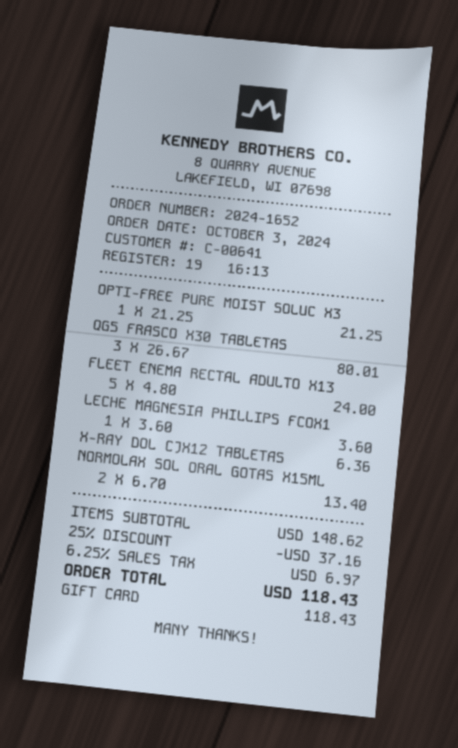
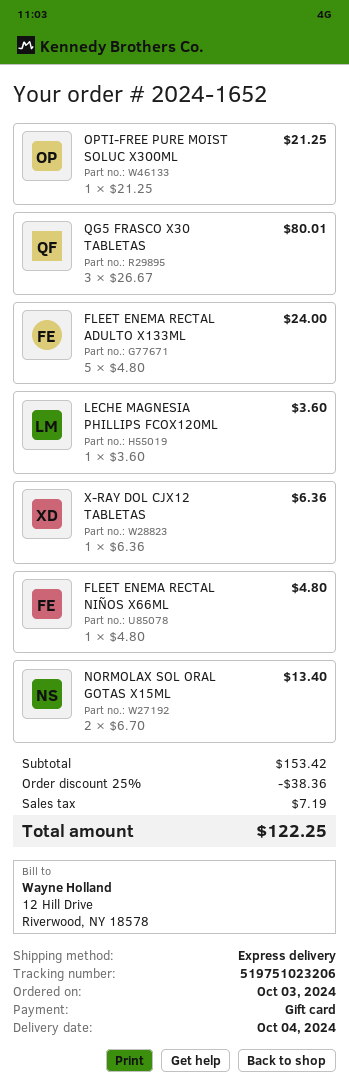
FLEET ENEMA RECTAL NIÑOS X66ML: none -> 1 x 4.80 = 4.80
subtotal: 148.62 -> 153.42
discount: 25% = 37.16 -> 25% = 38.36
tax: 6.97 -> 7.19
total: 118.43 -> 122.25

